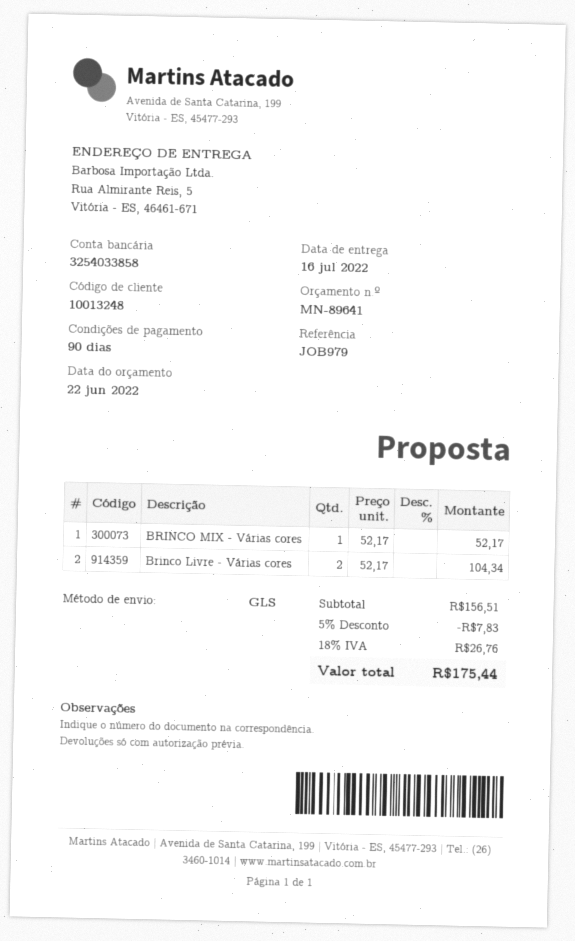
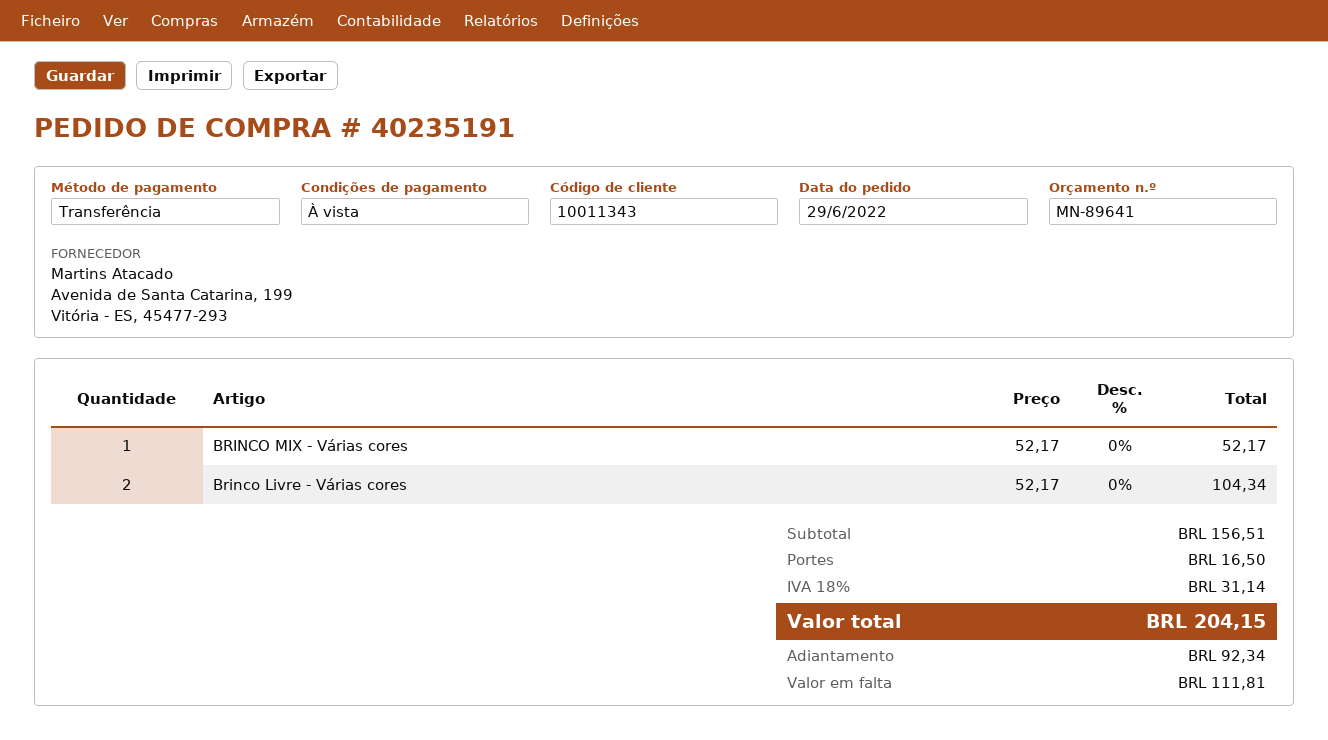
payment terms: 90 days -> on receipt
customer number: 10013248 -> 10011343
discount: 5% = 7.83 -> none
shipping: none -> 16.50
tax: 18% = 26.76 -> 18% = 31.14
total: 175.44 -> 204.15

